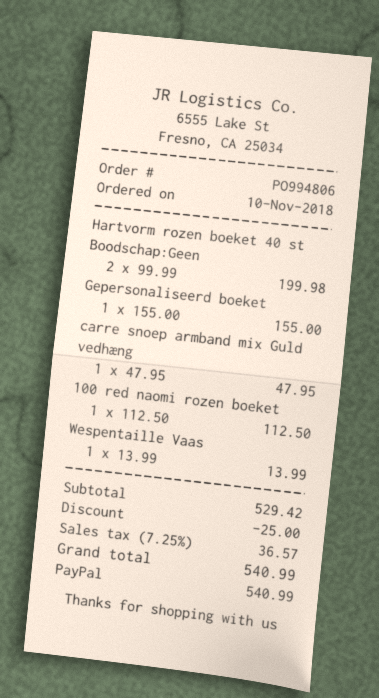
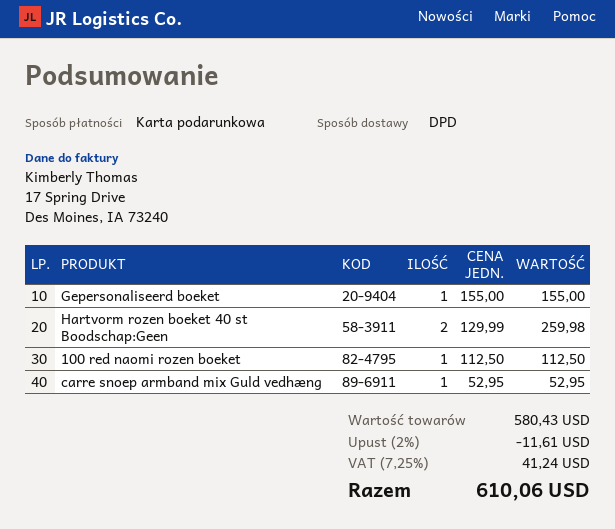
payment method: PayPal -> gift card
Hartvorm rozen boeket 40 st Boodschap:Geen: 2 x 99.99 = 199.98 -> 2 x 129.99 = 259.98
carre snoep armband mix Guld vedhæng: 1 x 47.95 = 47.95 -> 1 x 52.95 = 52.95
Wespentaille Vaas: 1 x 13.99 = 13.99 -> none
subtotal: 529.42 -> 580.43
discount: 25.00 -> 11.61
tax: 7.25% = 36.57 -> 7.25% = 41.24
total: 540.99 -> 610.06

